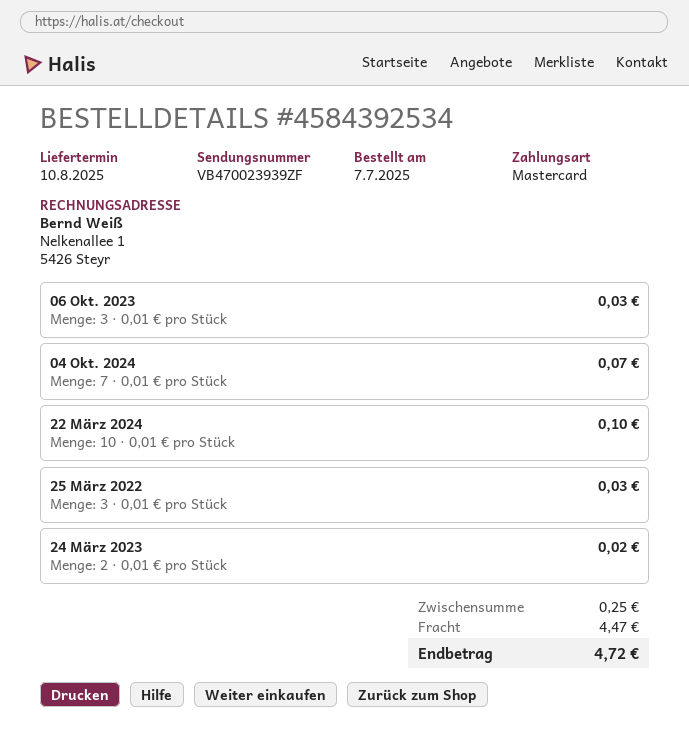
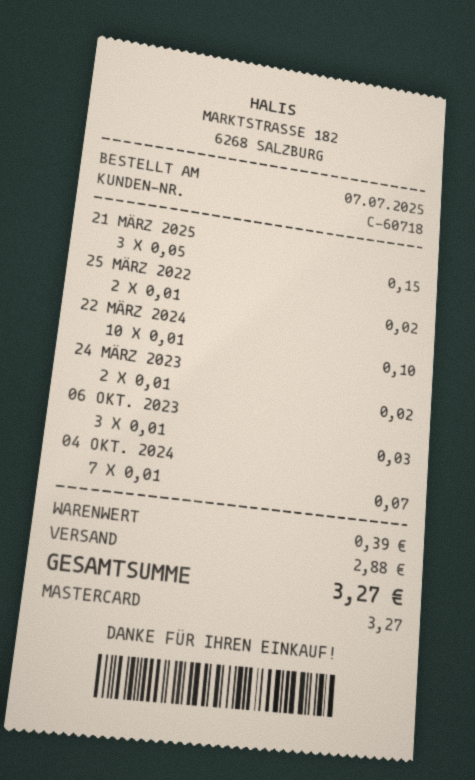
25 März 2022: 3 x 0.01 = 0.03 -> 2 x 0.01 = 0.02
21 MÄRZ 2025: none -> 3 x 0.05 = 0.15
subtotal: 0.25 -> 0.39
shipping: 4.47 -> 2.88
total: 4.72 -> 3.27

